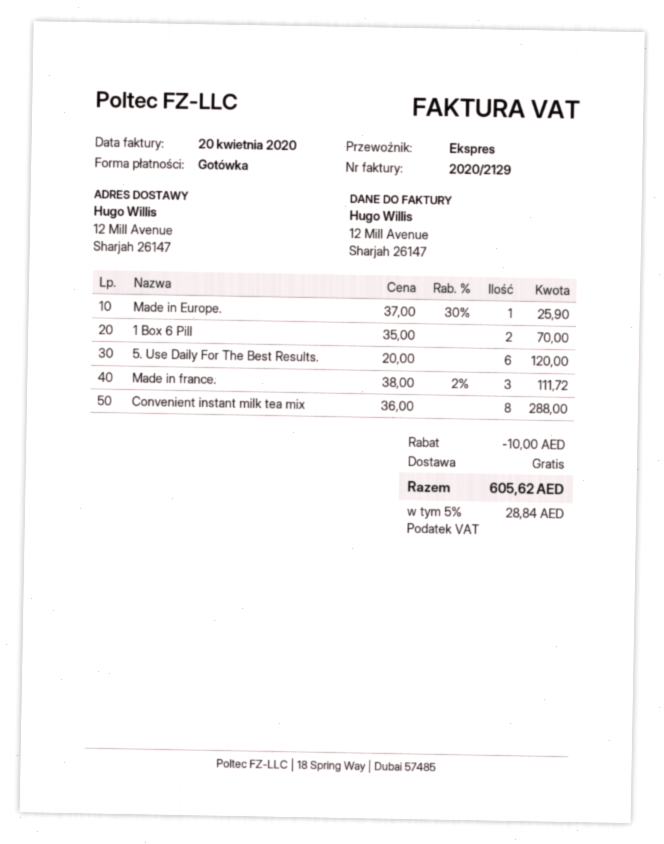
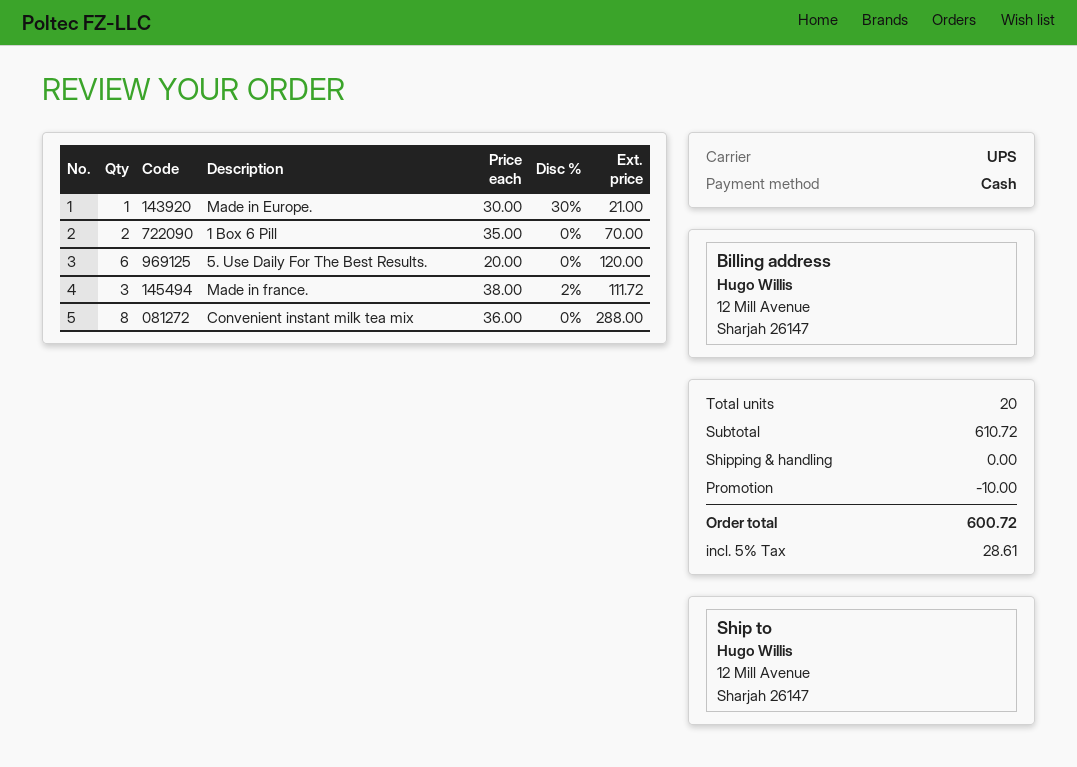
shipping method: express -> UPS
Made in Europe.: 1 x 37.00 - 30% = 25.90 -> 1 x 30.00 - 30% = 21.00
tax: 5% = 28.84 -> 5% = 28.61
total: 605.62 -> 600.72

